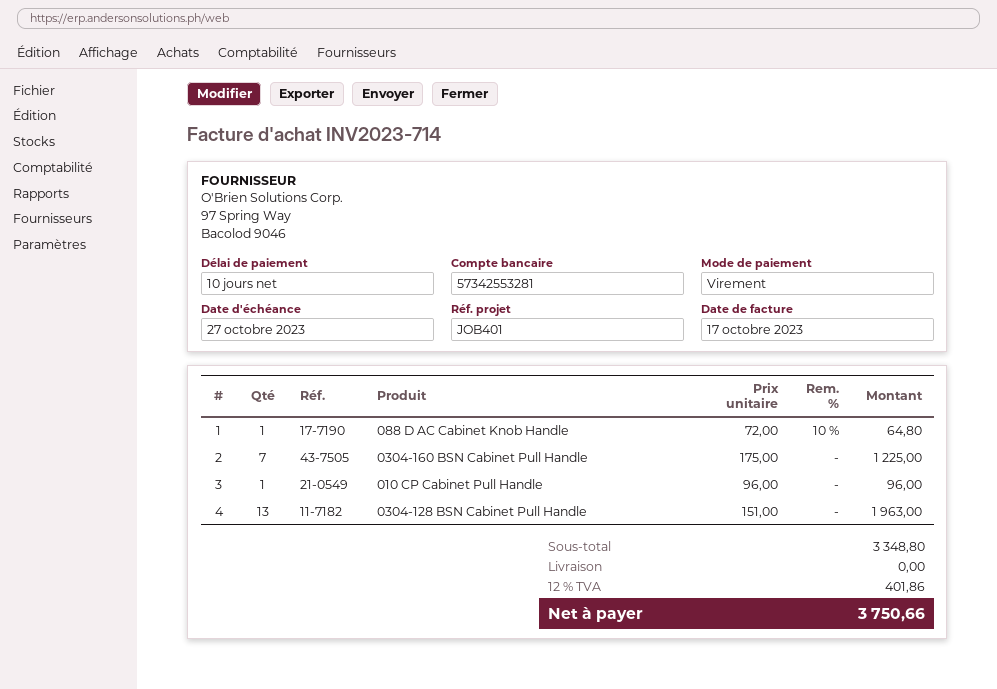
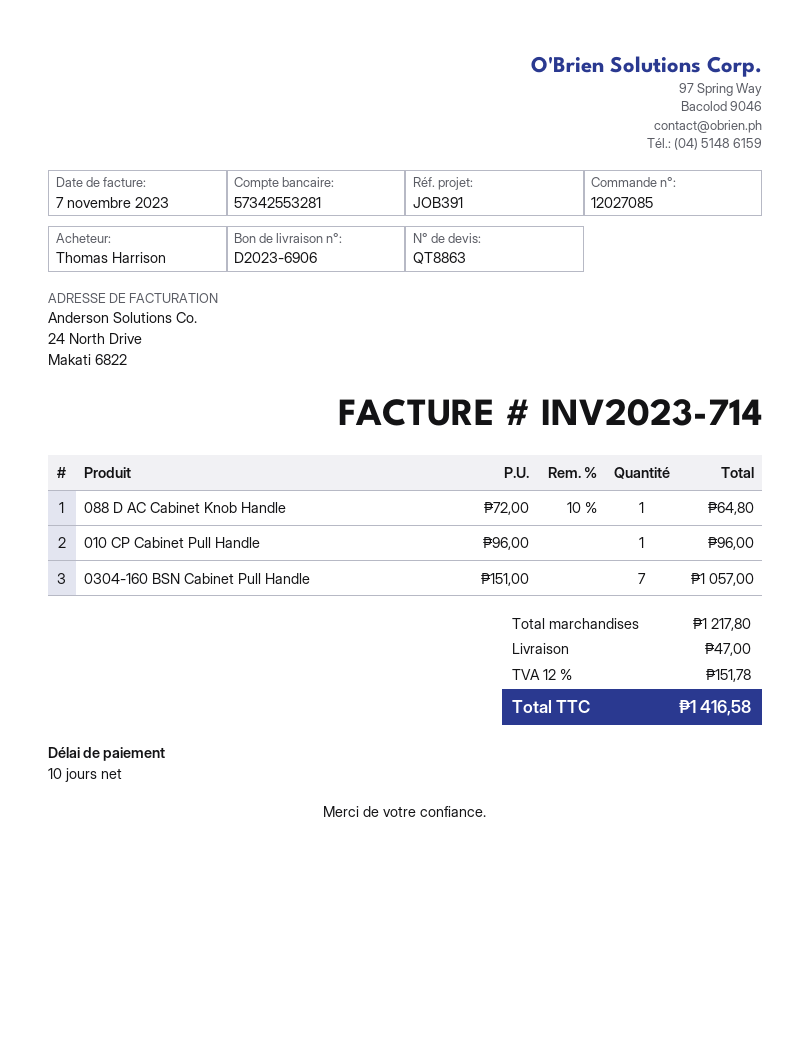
invoice date: 2023-10-17 -> 2023-11-07
reference: JOB401 -> JOB391
0304-160 BSN Cabinet Pull Handle: 7 x 175.00 = 1225.00 -> 7 x 151.00 = 1057.00
0304-128 BSN Cabinet Pull Handle: 13 x 151.00 = 1963.00 -> none
subtotal: 3348.80 -> 1217.80
shipping: 0.00 -> 47.00
tax: 12% = 401.86 -> 12% = 151.78
total: 3750.66 -> 1416.58

